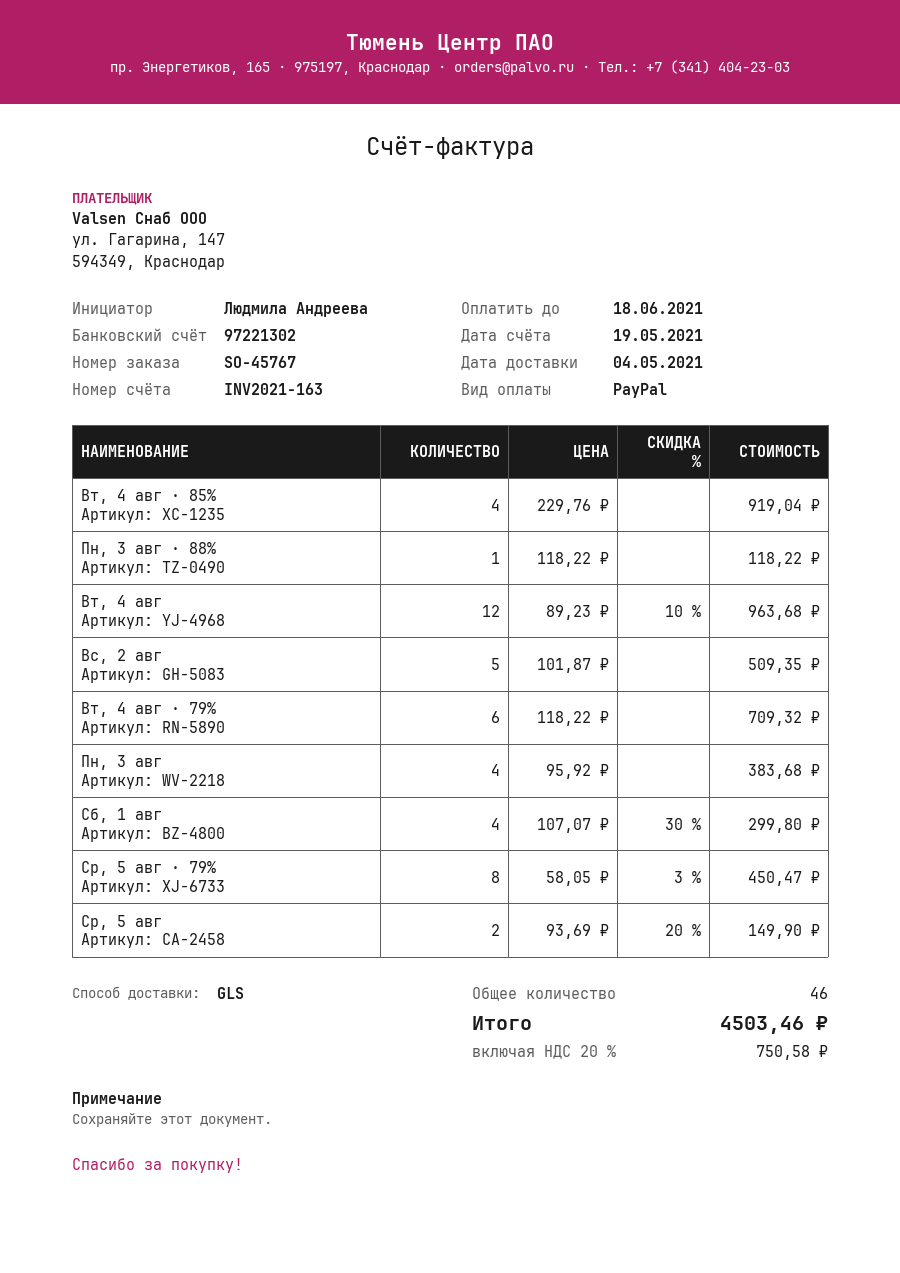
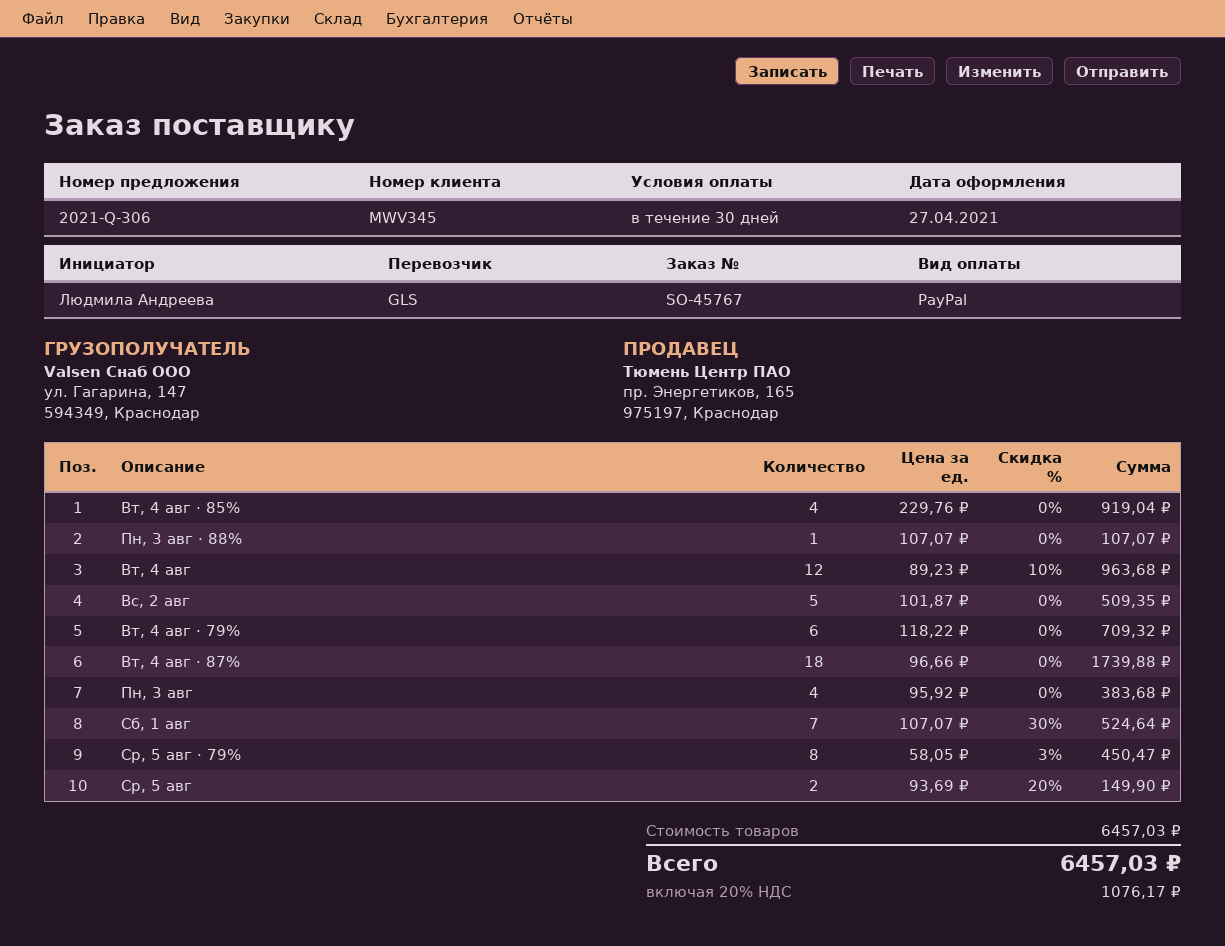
Пн, 3 авг · 88%: 1 x 118.22 = 118.22 -> 1 x 107.07 = 107.07
Сб, 1 авг: 4 x 107.07 - 30% = 299.80 -> 7 x 107.07 - 30% = 524.64
Вт, 4 авг · 87%: none -> 18 x 96.66 = 1739.88
tax: 20% = 750.58 -> 20% = 1076.17
total: 4503.46 -> 6457.03

